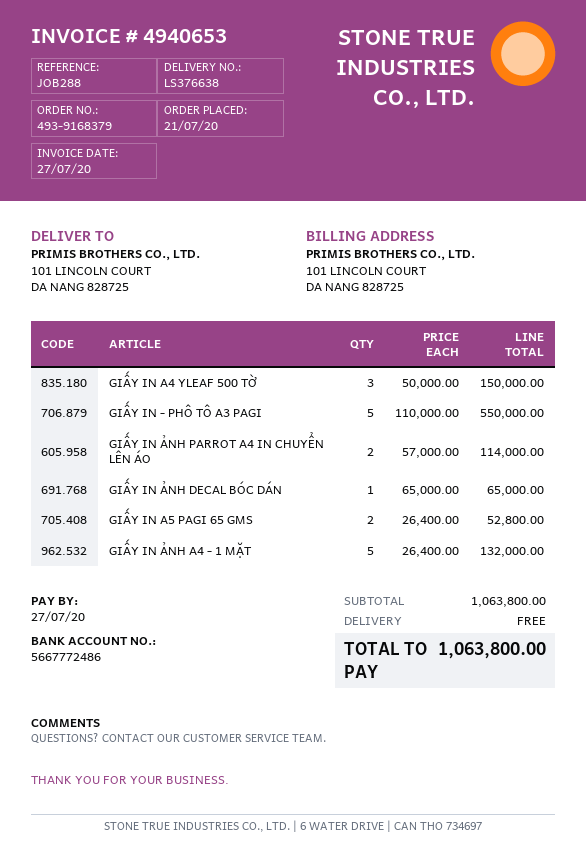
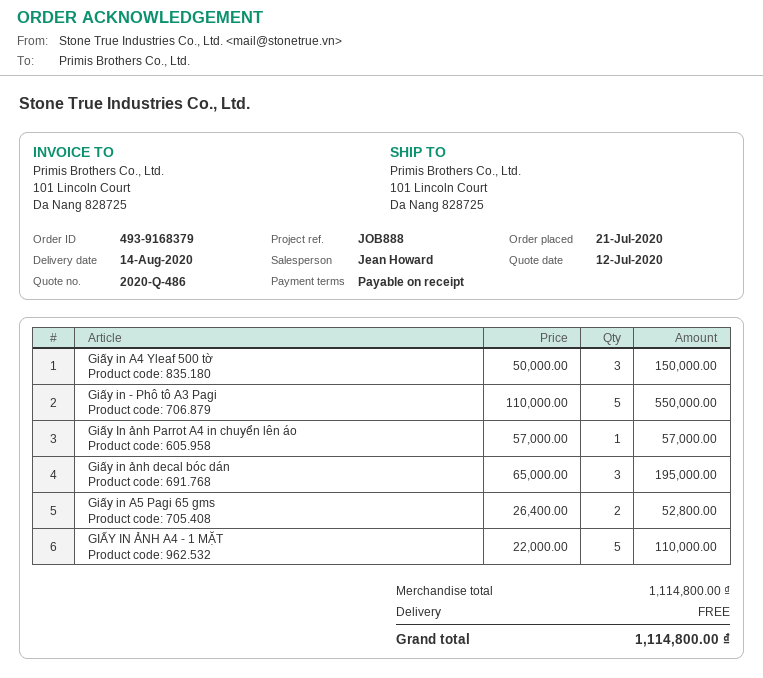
reference: JOB288 -> JOB888
GIẤY IN ẢNH PARROT A4 IN CHUYỂN LÊN ÁO: 2 x 57000.00 = 114000.00 -> 1 x 57000.00 = 57000.00
GIẤY IN ẢNH DECAL BÓC DÁN: 1 x 65000.00 = 65000.00 -> 3 x 65000.00 = 195000.00
GIẤY IN ẢNH A4 - 1 MẶT: 5 x 26400.00 = 132000.00 -> 5 x 22000.00 = 110000.00
subtotal: 1063800.00 -> 1114800.00
total: 1063800.00 -> 1114800.00

